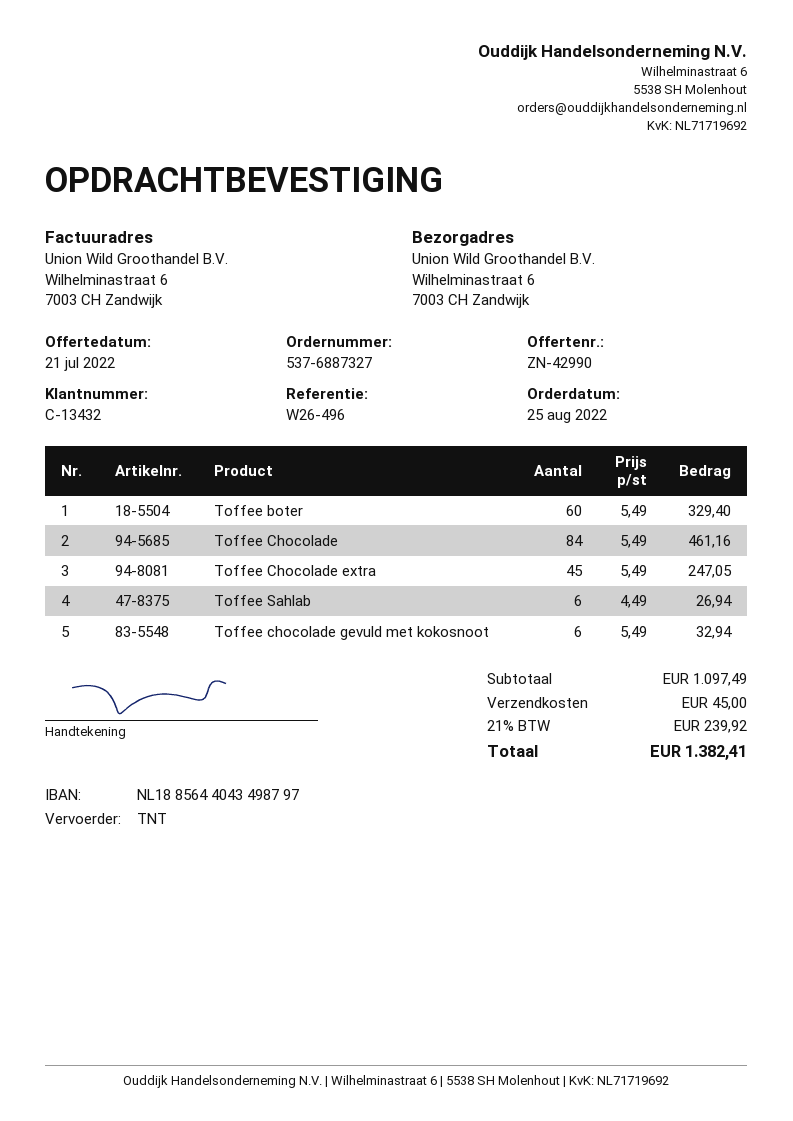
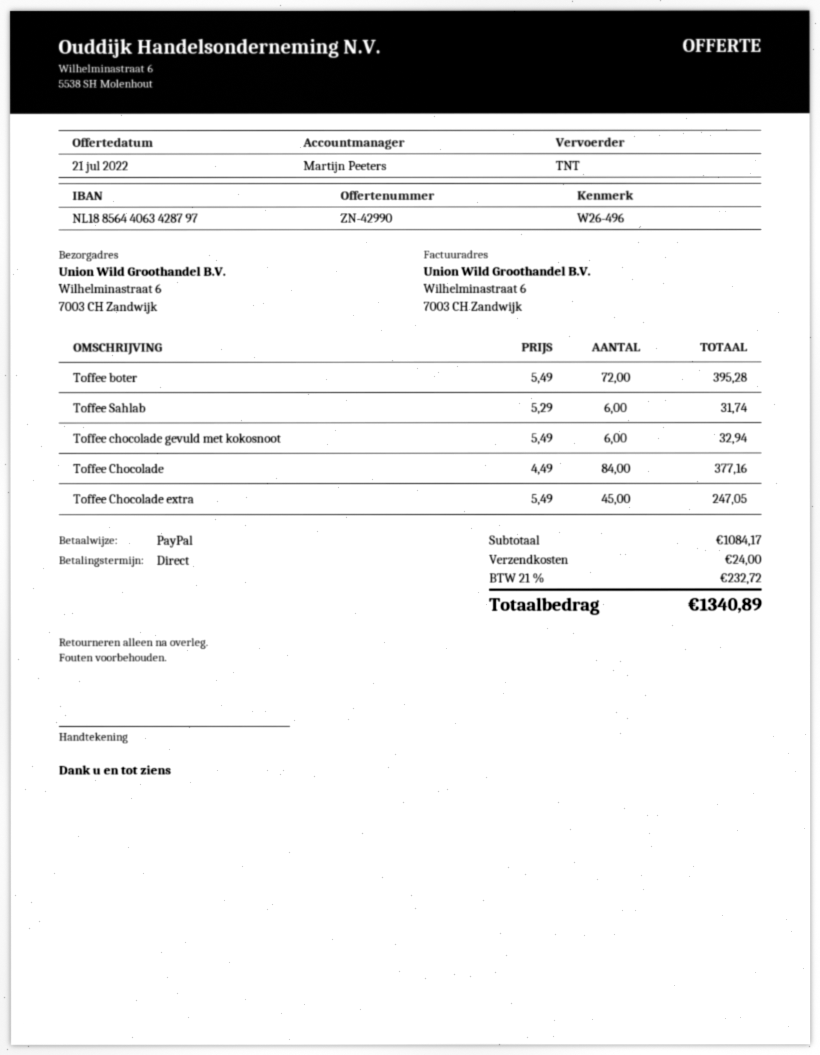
bank account: NL1885644043498797 -> NL1885644063428797
Toffee boter: 60 x 5.49 = 329.40 -> 72 x 5.49 = 395.28
Toffee Chocolade: 84 x 5.49 = 461.16 -> 84 x 4.49 = 377.16
Toffee Sahlab: 6 x 4.49 = 26.94 -> 6 x 5.29 = 31.74
subtotal: 1097.49 -> 1084.17
shipping: 45.00 -> 24.00
tax: 21% = 239.92 -> 21% = 232.72
total: 1382.41 -> 1340.89

